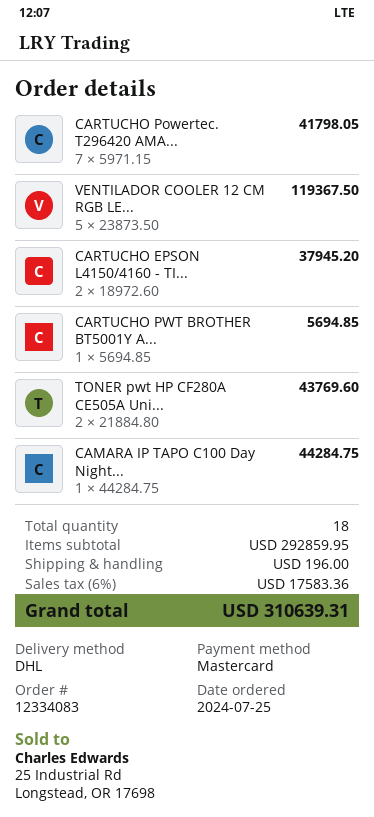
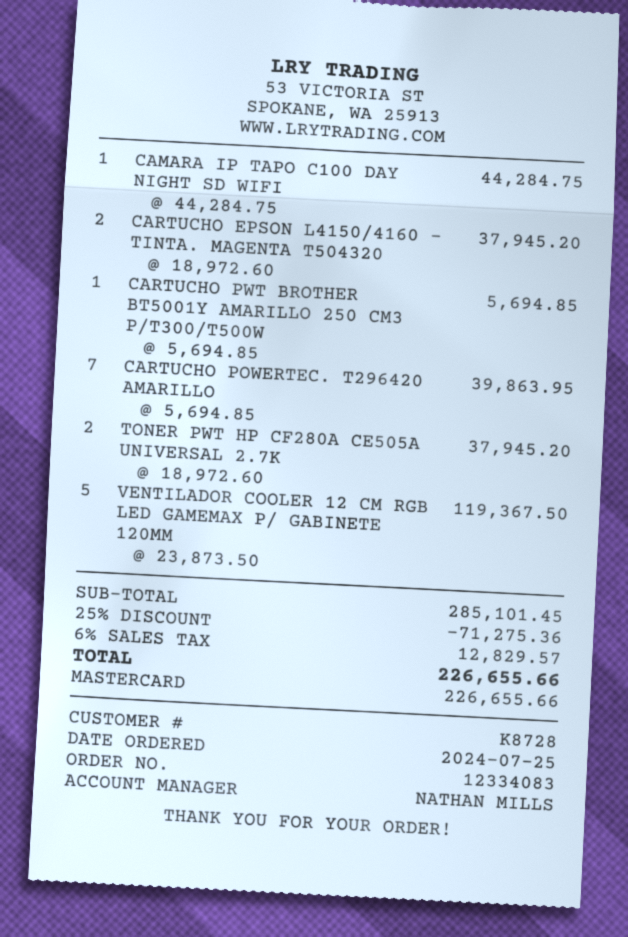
CARTUCHO Powertec. T296420 AMA...: 7 x 5971.15 = 41798.05 -> 7 x 5694.85 = 39863.95
TONER pwt HP CF280A CE505A Uni...: 2 x 21884.80 = 43769.60 -> 2 x 18972.60 = 37945.20
subtotal: 292859.95 -> 285101.45
discount: none -> 25% = 71275.36
shipping: 196.00 -> none
tax: 6% = 17583.36 -> 6% = 12829.57
total: 310639.31 -> 226655.66

